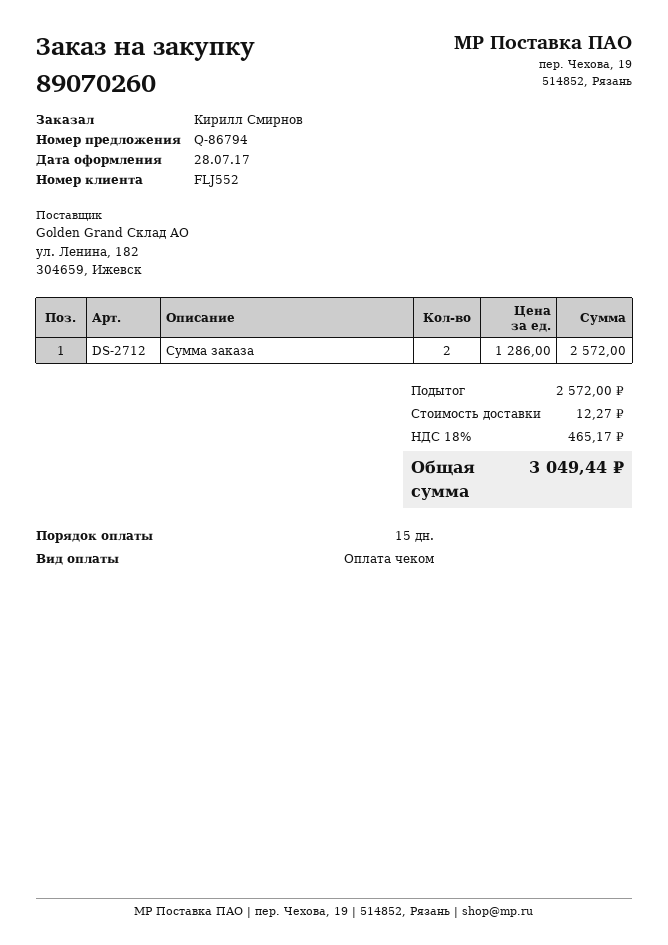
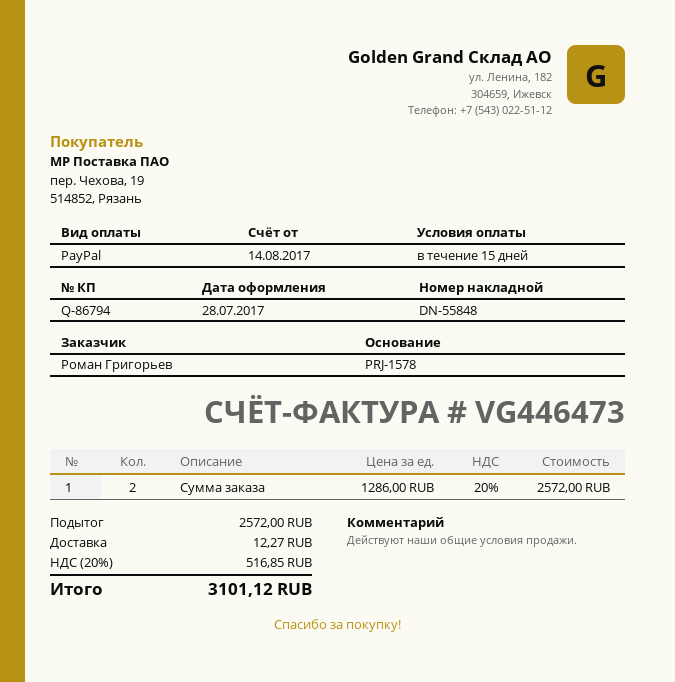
ordered by: Кирилл Смирнов -> Роман Григорьев
payment method: cheque -> PayPal
tax: 18% = 465.17 -> 20% = 516.85
total: 3049.44 -> 3101.12

